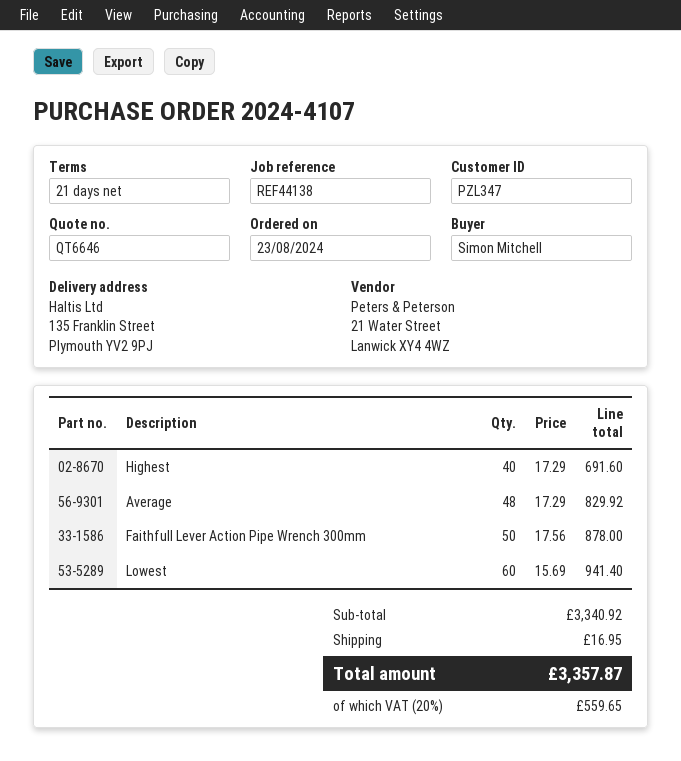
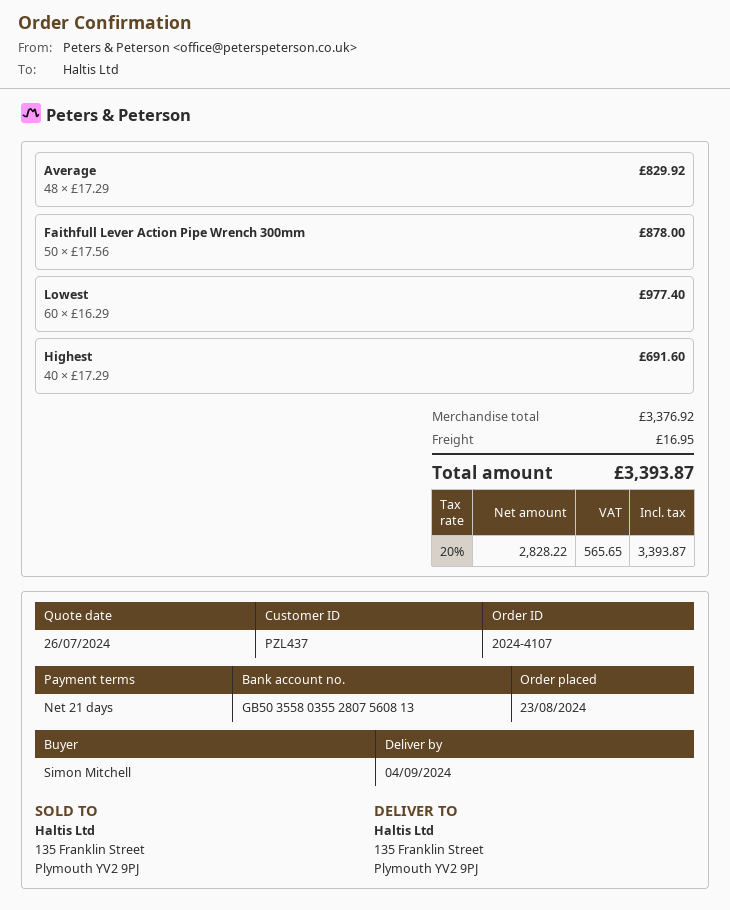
customer number: PZL347 -> PZL437
Lowest: 60 x 15.69 = 941.40 -> 60 x 16.29 = 977.40
subtotal: 3340.92 -> 3376.92
tax: 20% = 559.65 -> 20% = 565.65
total: 3357.87 -> 3393.87

